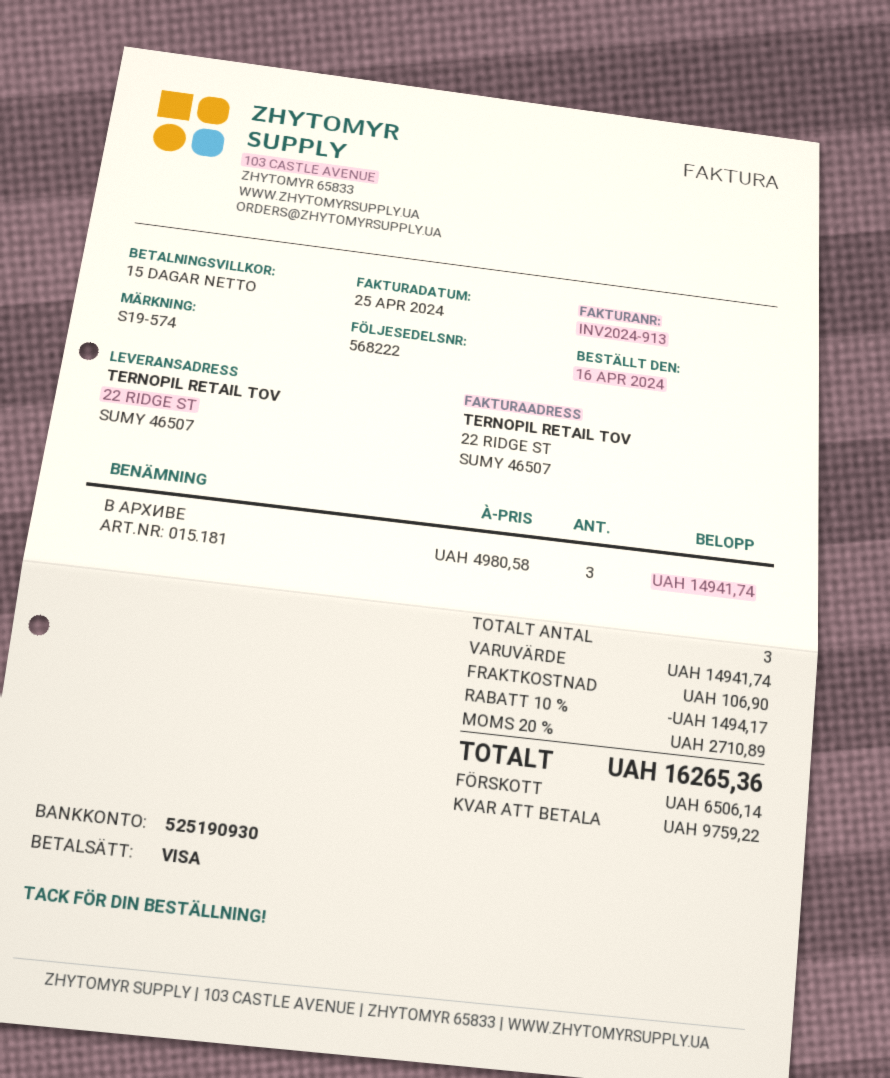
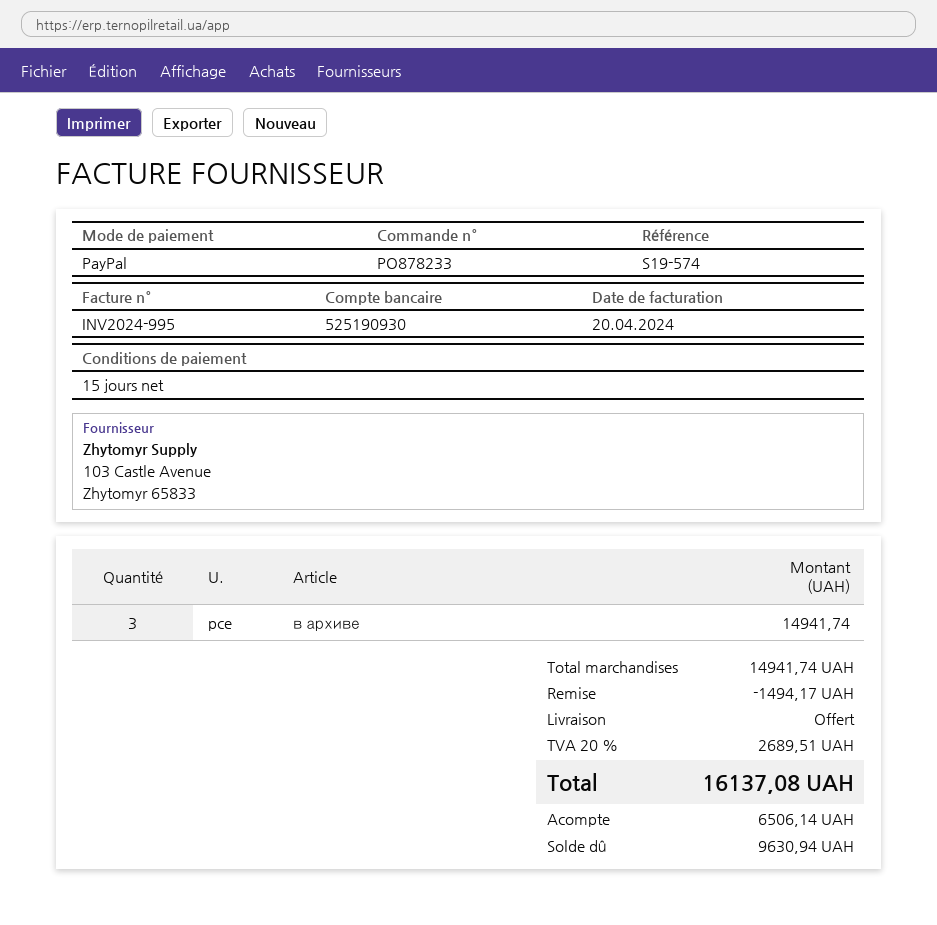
invoice number: INV2024-913 -> INV2024-995
invoice date: 2024-04-25 -> 2024-04-20
payment method: Visa -> PayPal
shipping: 106.90 -> 0.00
tax: 20% = 2710.89 -> 20% = 2689.51
total: 16265.36 -> 16137.08
balance: 9759.22 -> 9630.94

